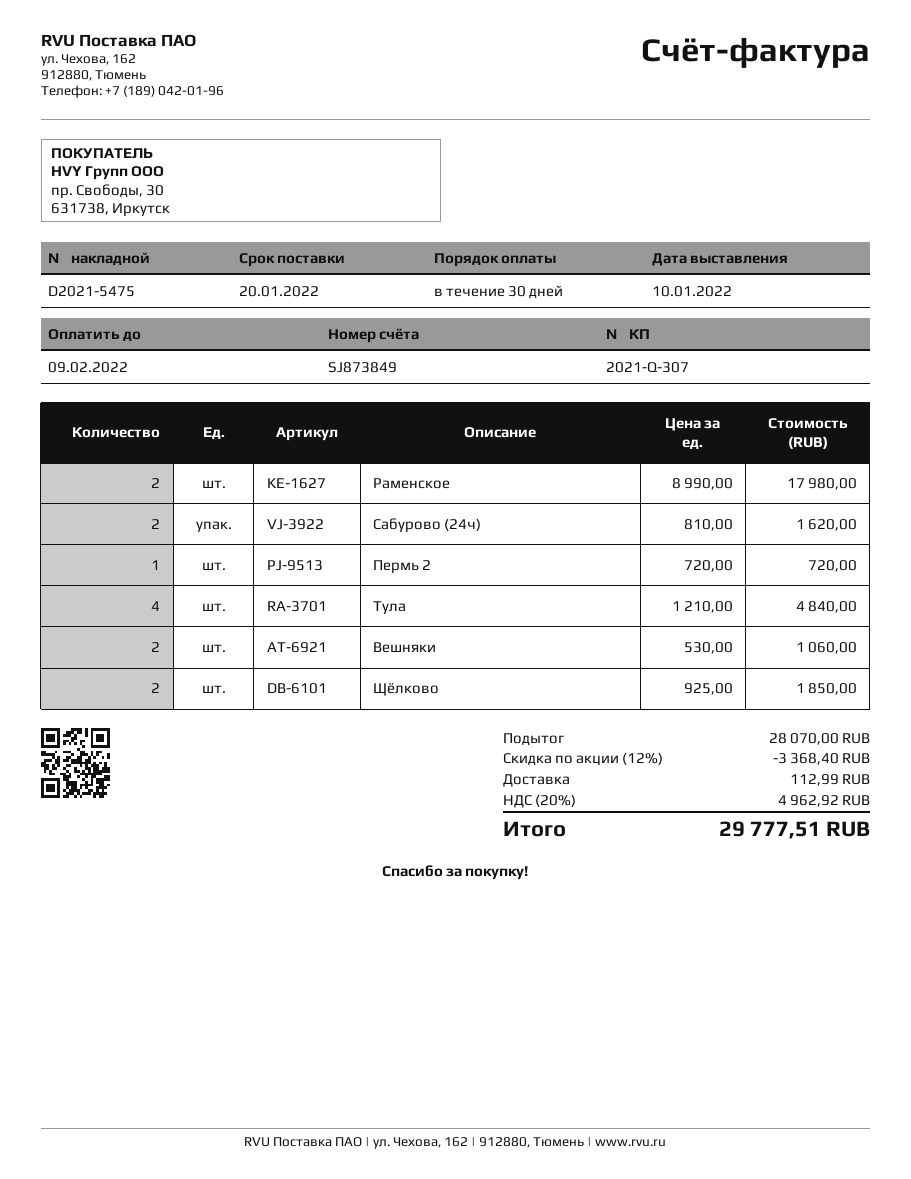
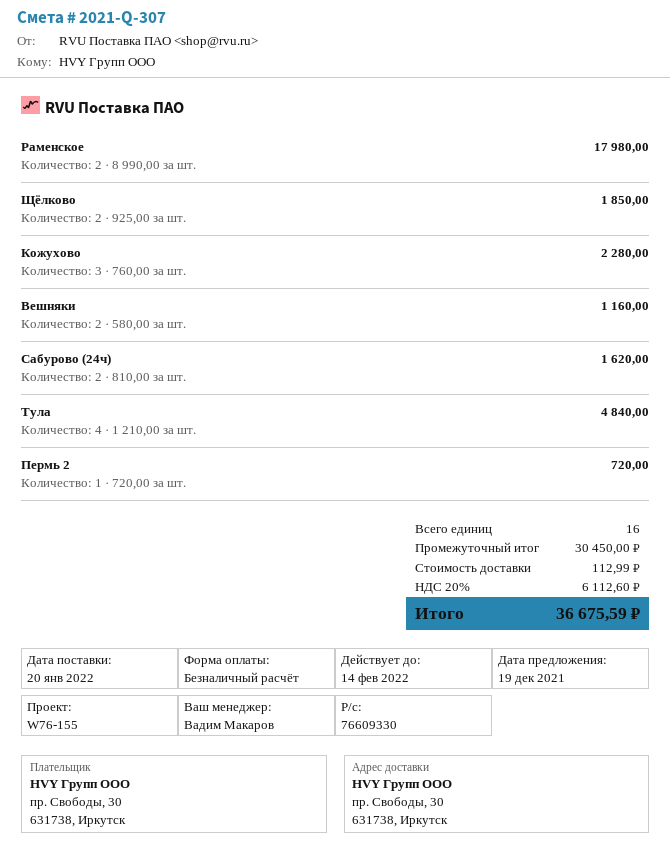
Вешняки: 2 x 530.00 = 1060.00 -> 2 x 580.00 = 1160.00
Кожухово: none -> 3 x 760.00 = 2280.00
subtotal: 28070.00 -> 30450.00
discount: 12% = 3368.40 -> none
tax: 20% = 4962.92 -> 20% = 6112.60
total: 29777.51 -> 36675.59

